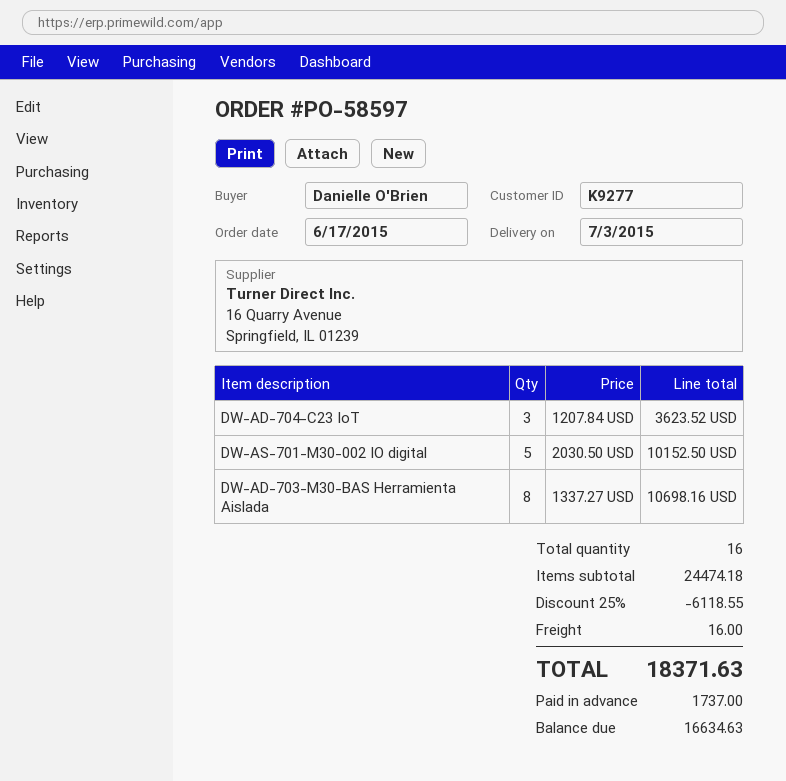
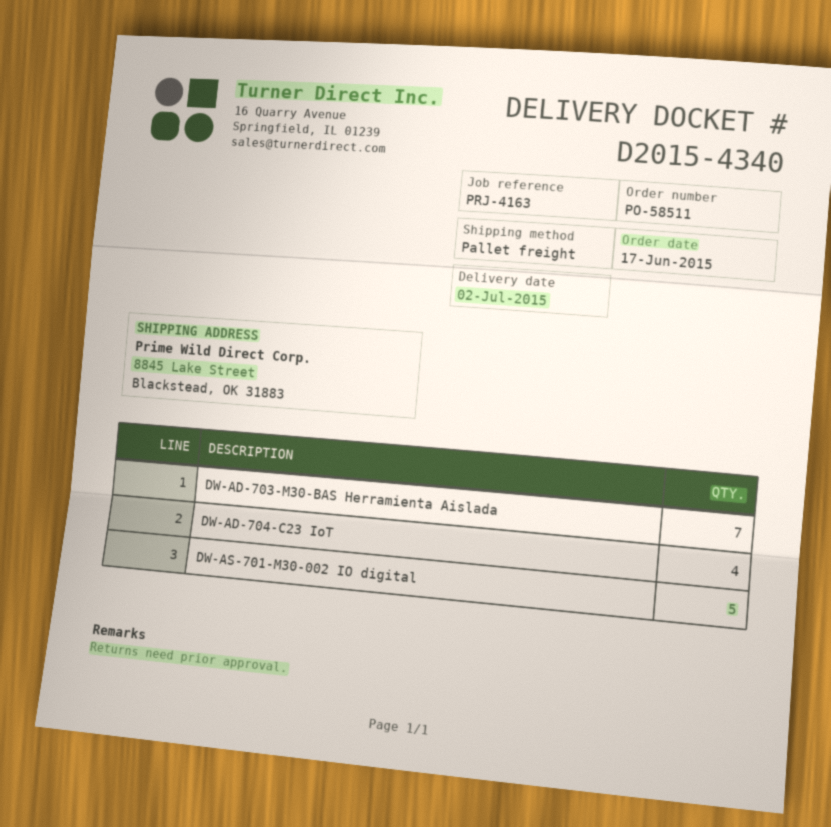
order number: PO-58597 -> PO-58511
delivery date: 2015-07-03 -> 2015-07-02
DW-AD-704-C23 IoT: 3 -> 4
DW-AD-703-M30-BAS Herramienta Aislada: 8 -> 7

